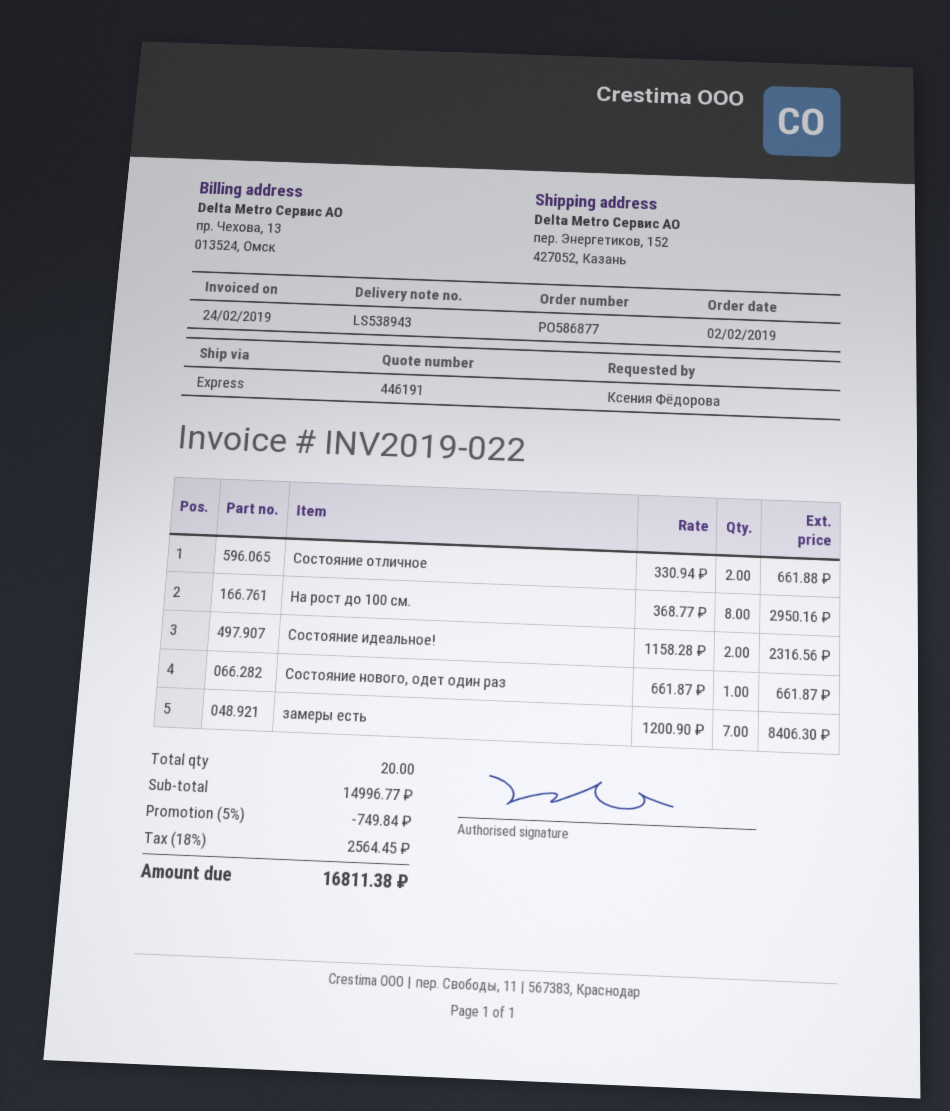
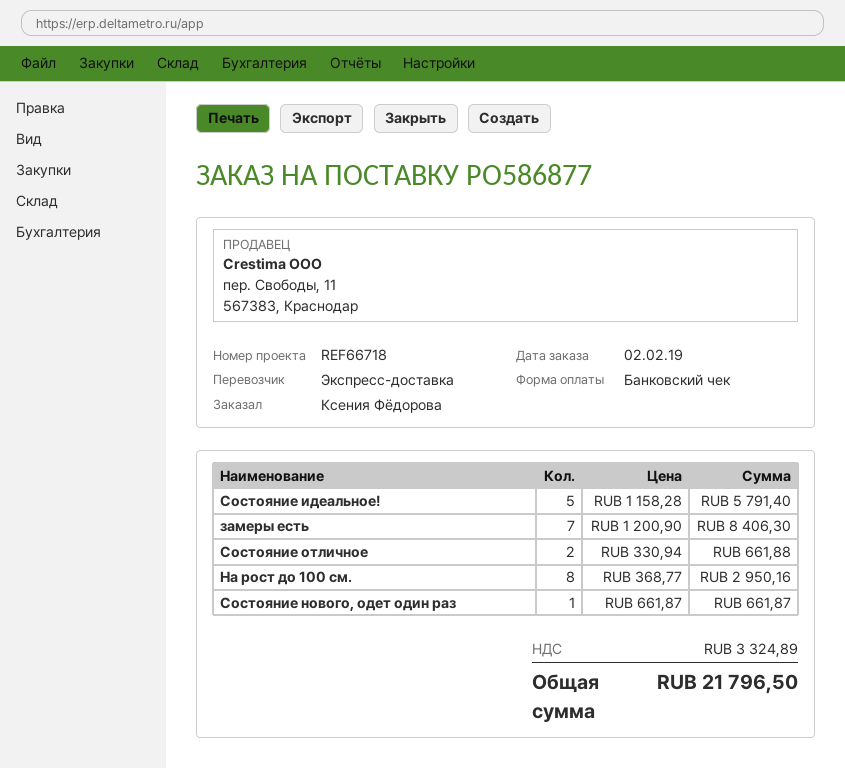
Состояние идеальное!: 2 x 1158.28 = 2316.56 -> 5 x 1158.28 = 5791.40
discount: 5% = 749.84 -> none
tax: 2564.45 -> 3324.89
total: 16811.38 -> 21796.50

